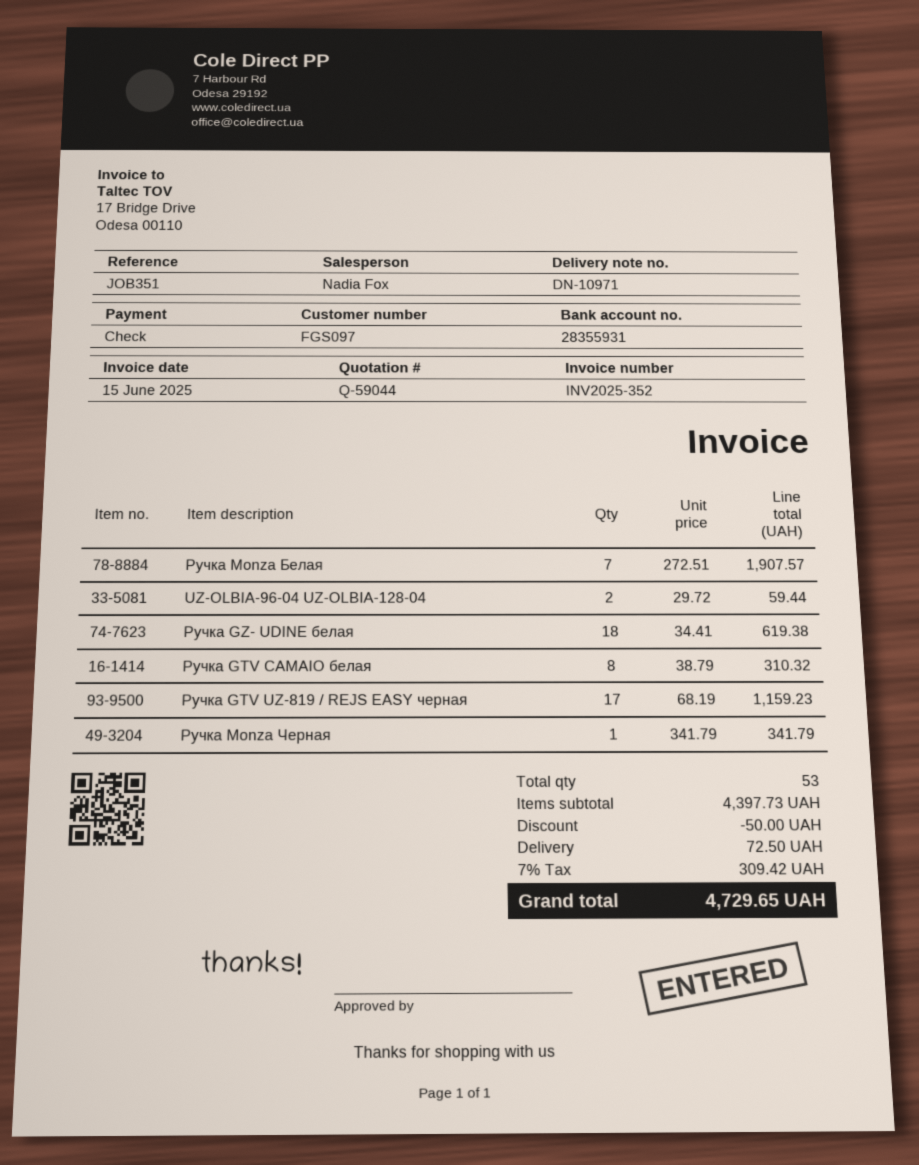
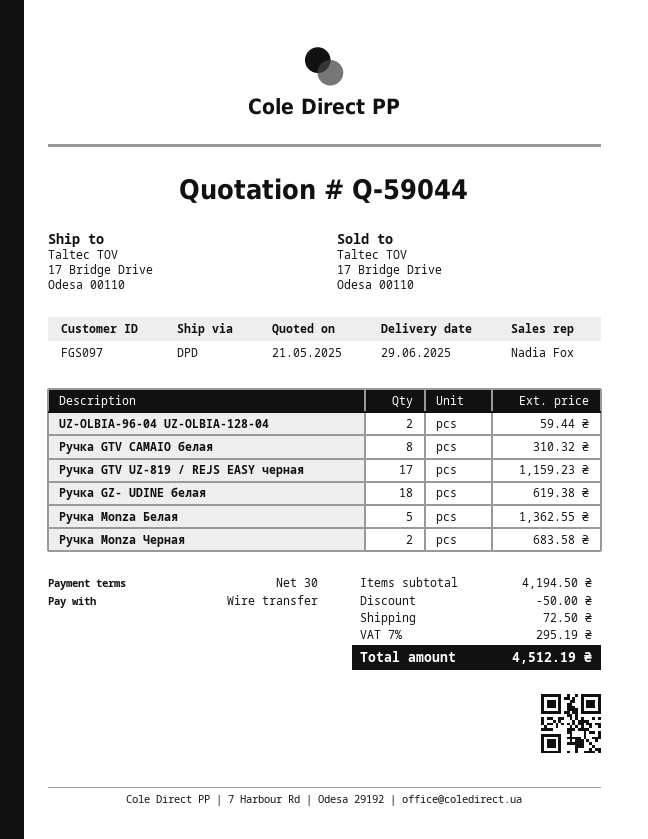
payment method: cheque -> bank transfer
Ручка Monza Белая: 7 for 1907.57 -> 5 for 1362.55
Ручка Monza Черная: 1 for 341.79 -> 2 for 683.58
subtotal: 4397.73 -> 4194.50
tax: 7% = 309.42 -> 7% = 295.19
total: 4729.65 -> 4512.19

